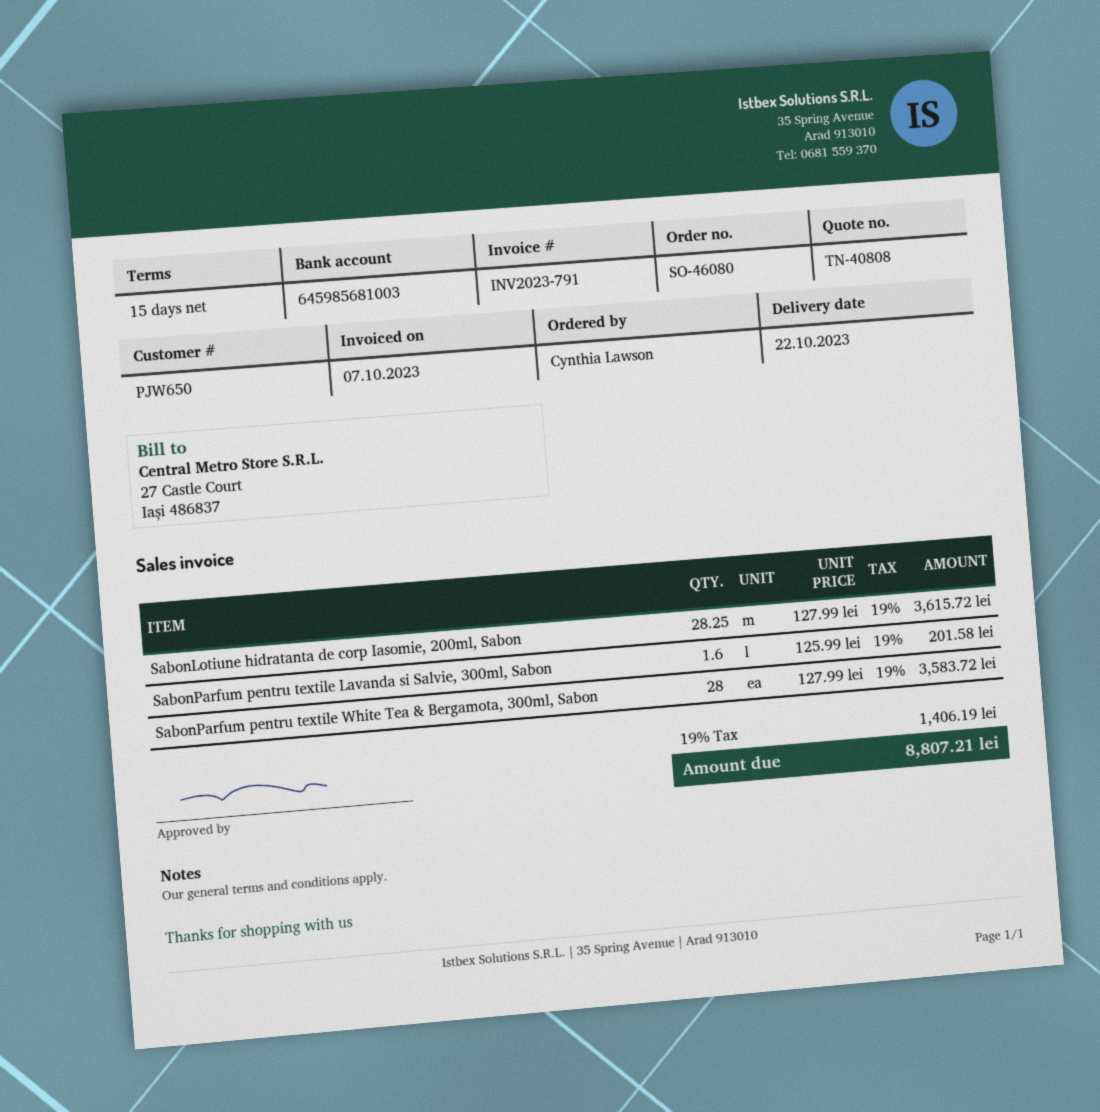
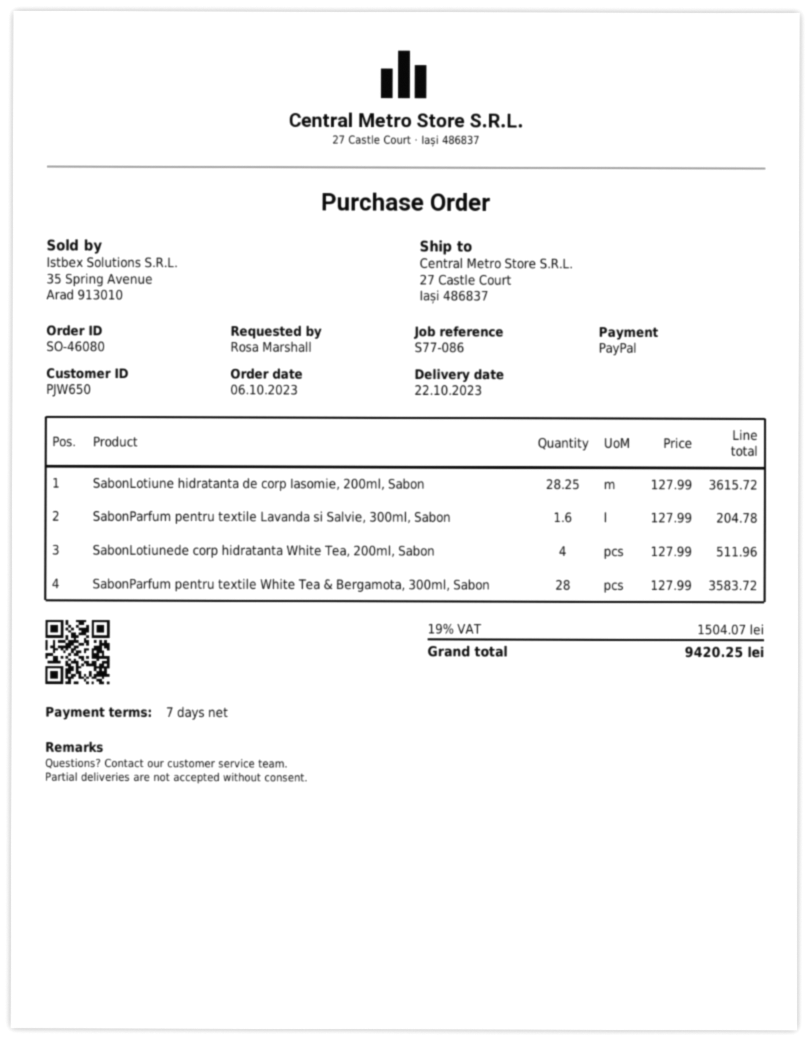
payment terms: 15 days -> 7 days
ordered by: Cynthia Lawson -> Rosa Marshall
SabonParfum pentru textile Lavanda si Salvie, 300ml, Sabon: 1.6 x 125.99 = 201.58 -> 1.6 x 127.99 = 204.78
SabonLotiunede corp hidratanta White Tea, 200ml, Sabon: none -> 4 x 127.99 = 511.96
tax: 19% = 1406.19 -> 19% = 1504.07
total: 8807.21 -> 9420.25

